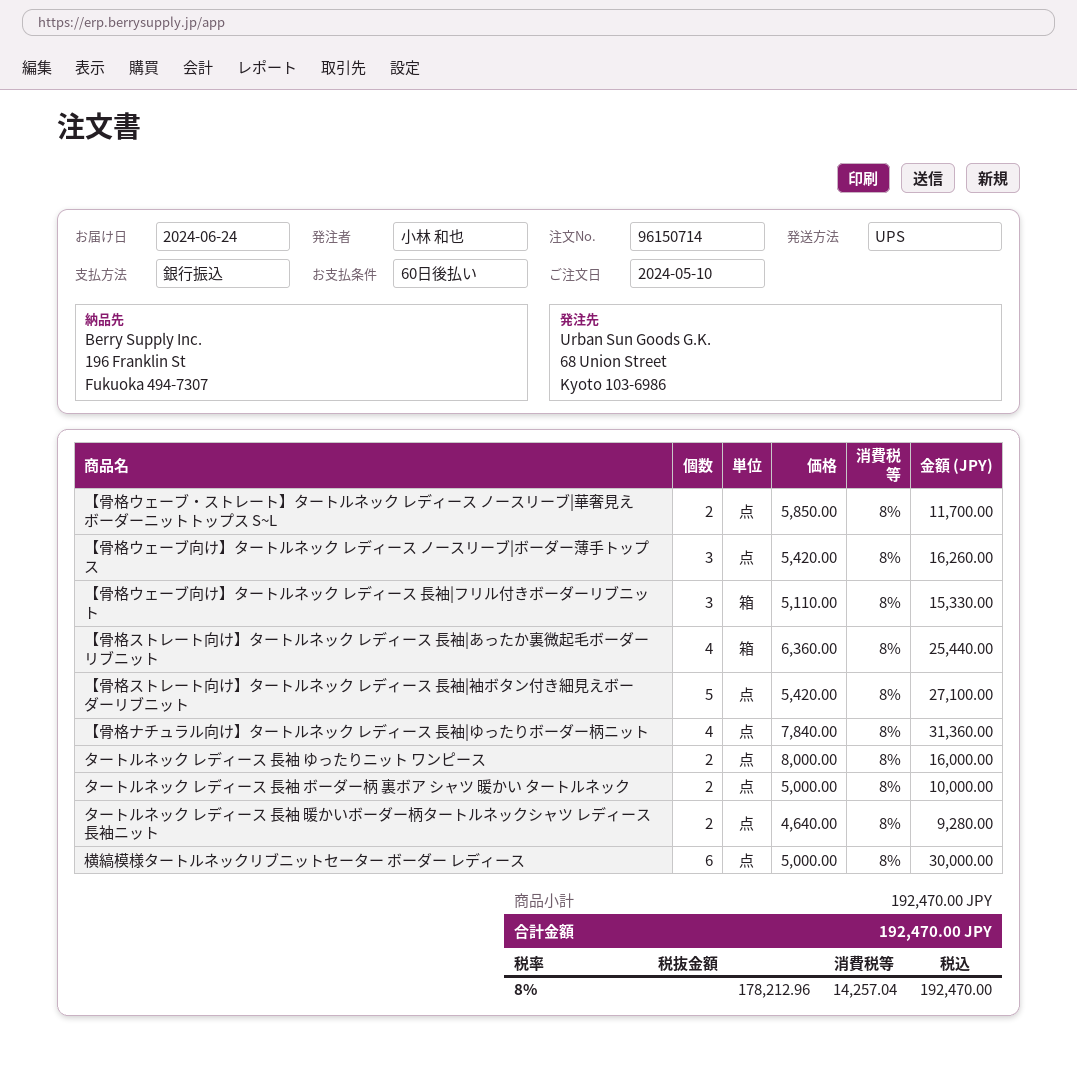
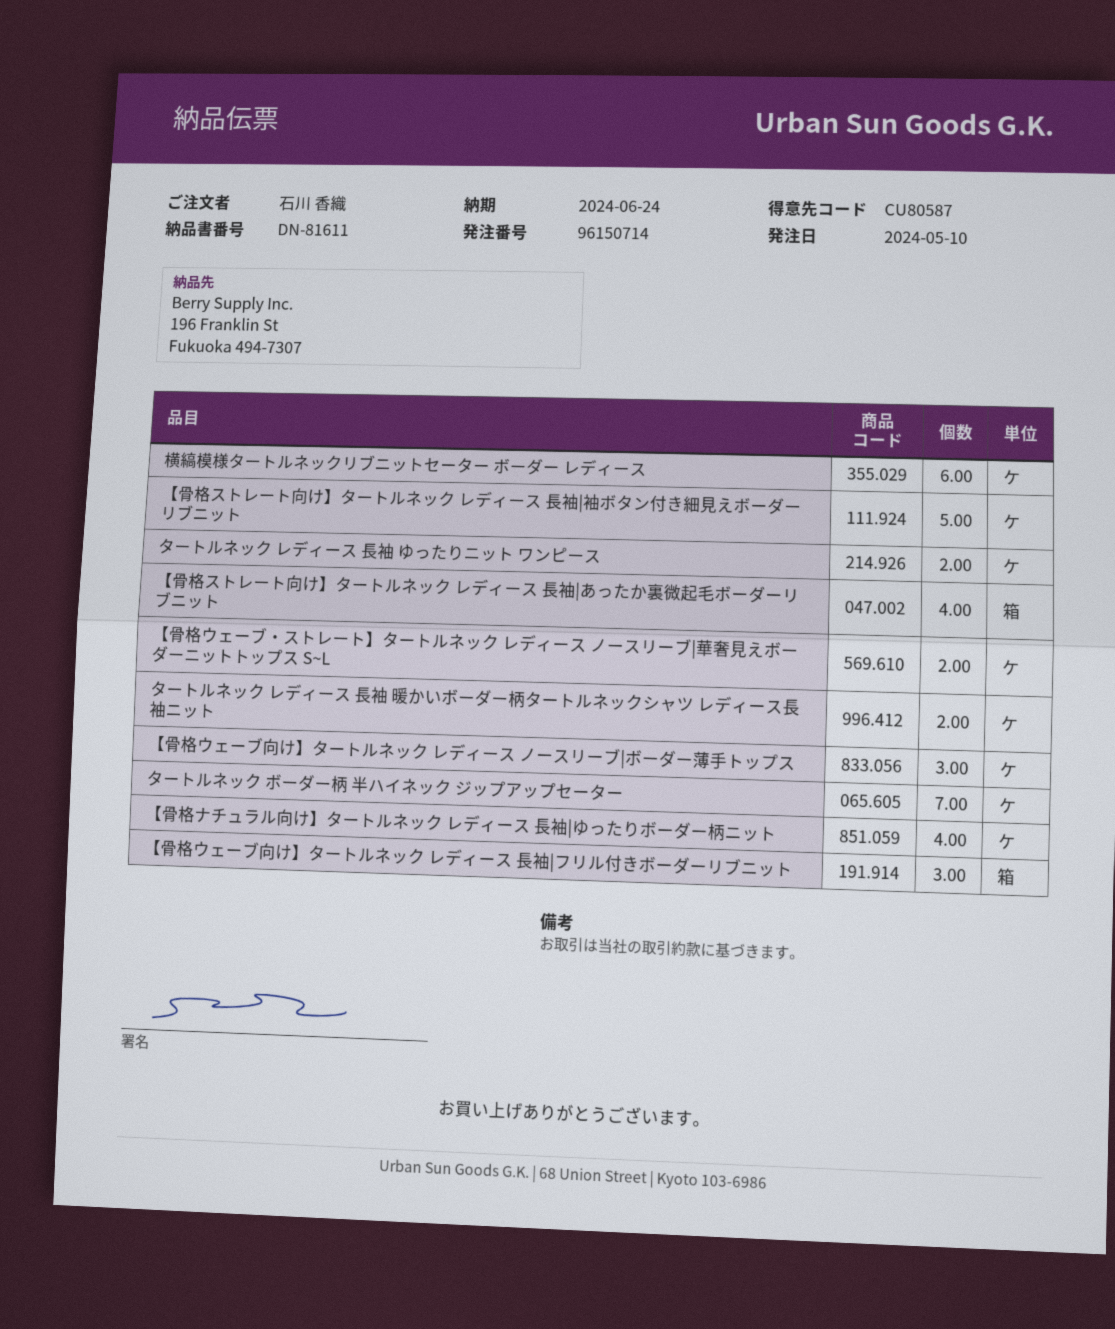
ordered by: 小林 和也 -> 石川 香織
タートルネック レディース 長袖 ボーダー柄 裏ボア シャツ 暖かい タートルネック: 2 -> none
タートルネック ボーダー柄 半ハイネック ジップアップセーター: none -> 7

